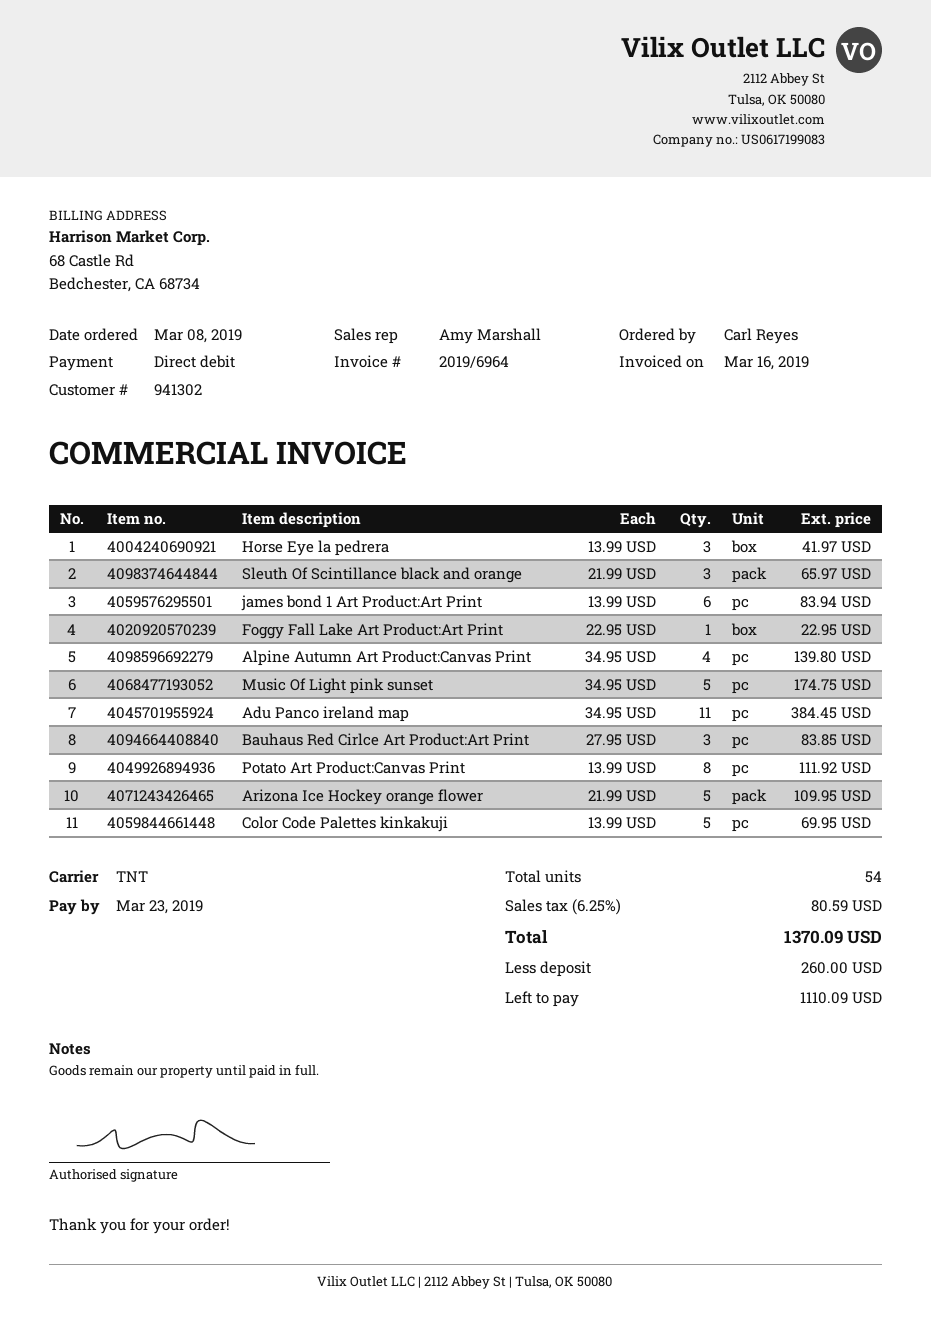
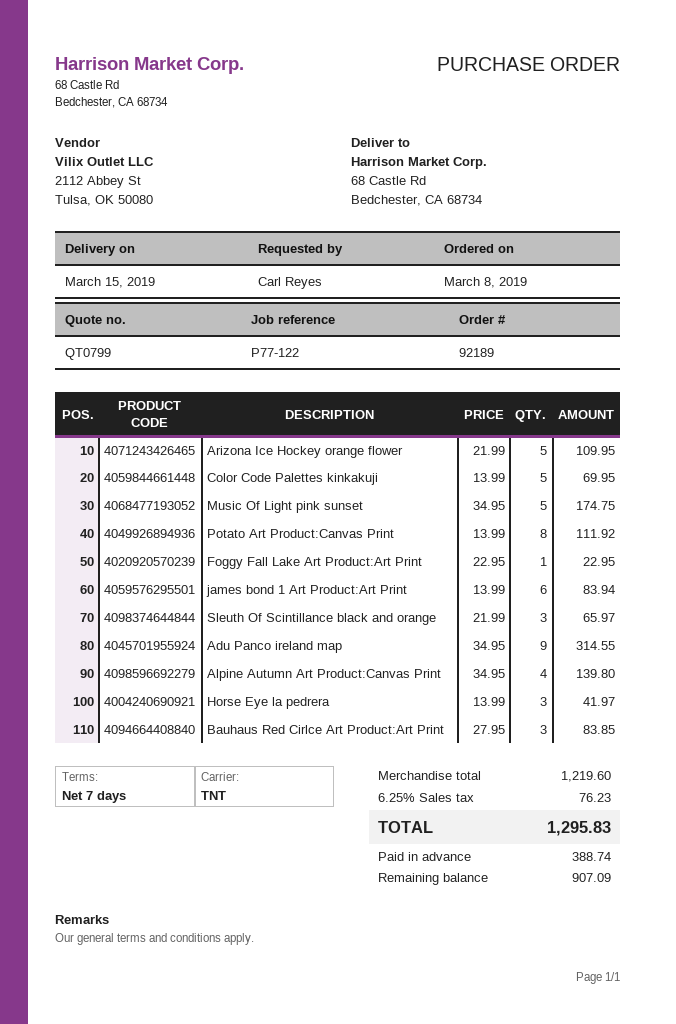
Adu Panco ireland map: 11 x 34.95 = 384.45 -> 9 x 34.95 = 314.55
tax: 6.25% = 80.59 -> 6.25% = 76.23
total: 1370.09 -> 1295.83
deposit: 260.00 -> 388.74
balance: 1110.09 -> 907.09

